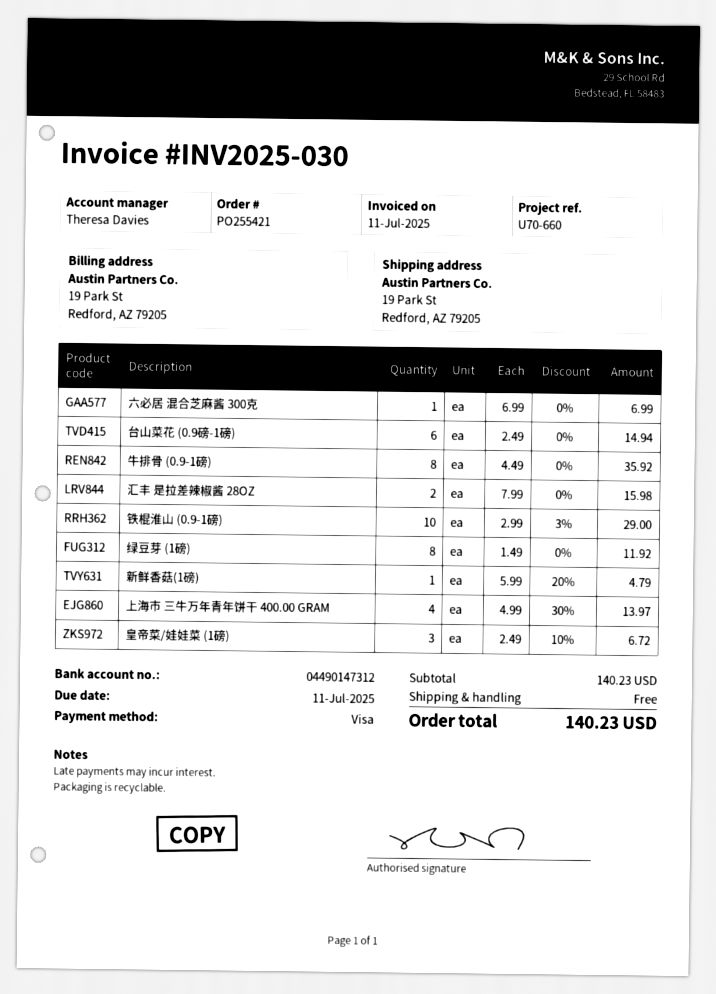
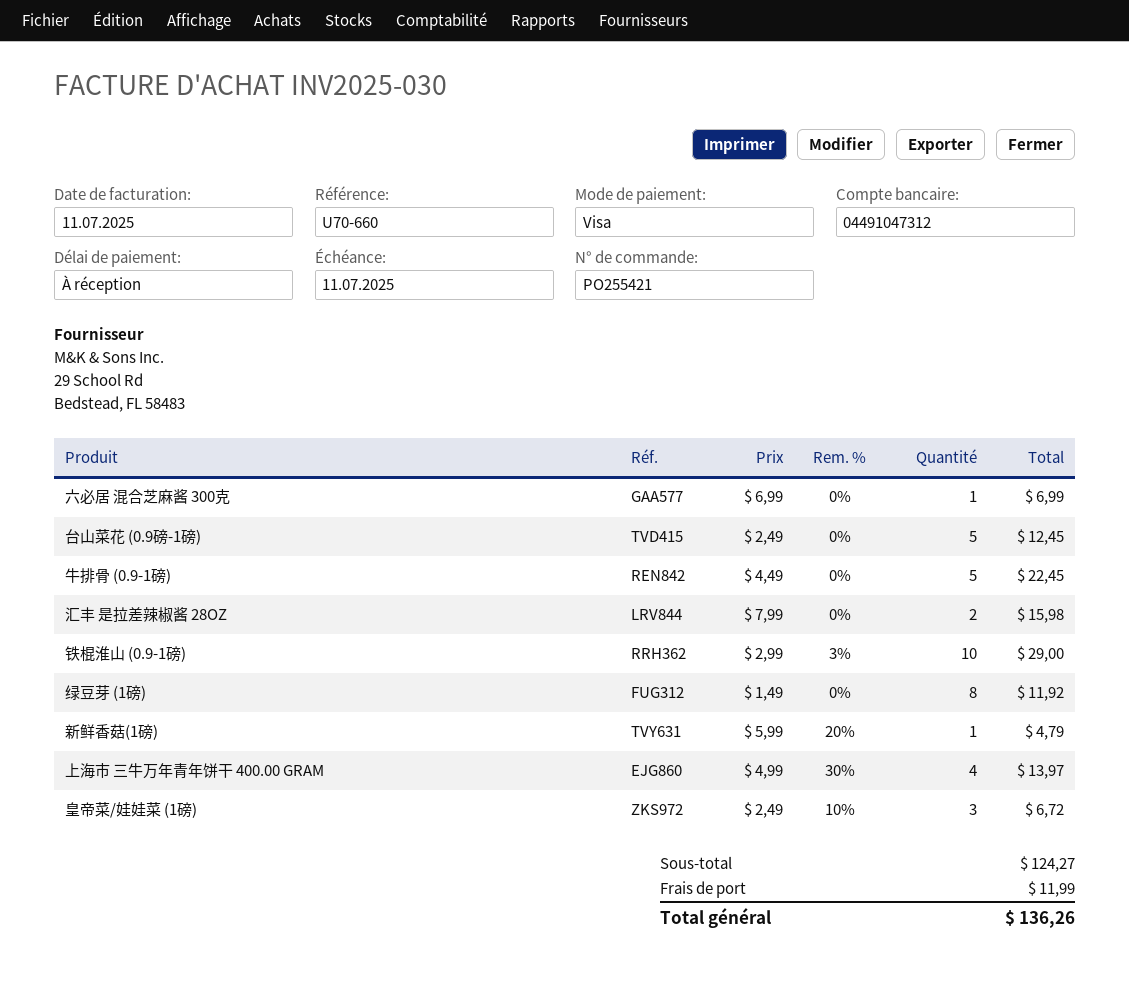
bank account: 04490147312 -> 04491047312
台山菜花 (0.9磅-1磅): 6 x 2.49 = 14.94 -> 5 x 2.49 = 12.45
牛排骨 (0.9-1磅): 8 x 4.49 = 35.92 -> 5 x 4.49 = 22.45
subtotal: 140.23 -> 124.27
shipping: 0.00 -> 11.99
total: 140.23 -> 136.26

